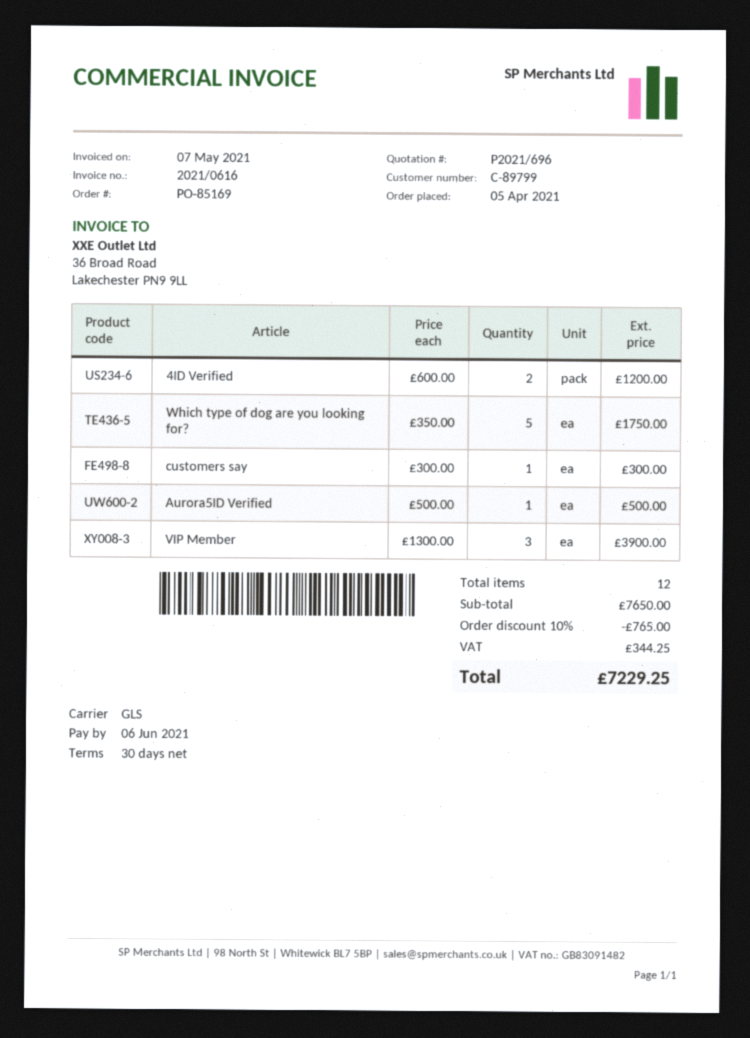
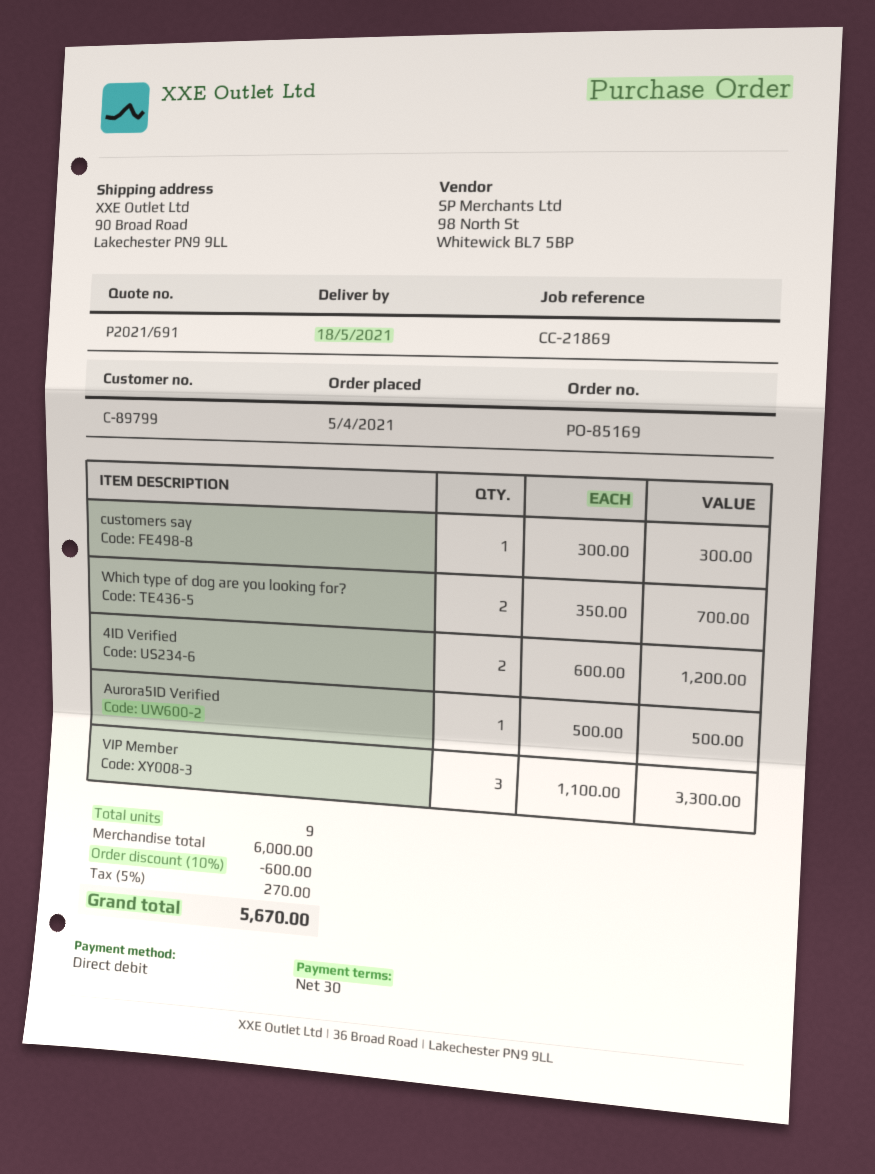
quote number: P2021/696 -> P2021/691
Which type of dog are you looking for?: 5 x 350.00 = 1750.00 -> 2 x 350.00 = 700.00
VIP Member: 3 x 1300.00 = 3900.00 -> 3 x 1100.00 = 3300.00
total quantity: 12 -> 9
subtotal: 7650.00 -> 6000.00
discount: 10% = 765.00 -> 10% = 600.00
tax: 344.25 -> 270.00
total: 7229.25 -> 5670.00

